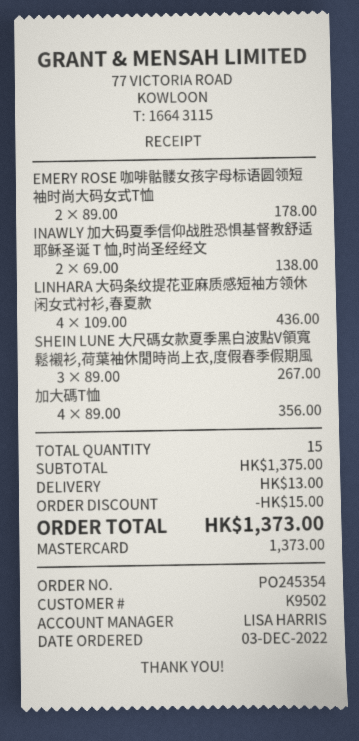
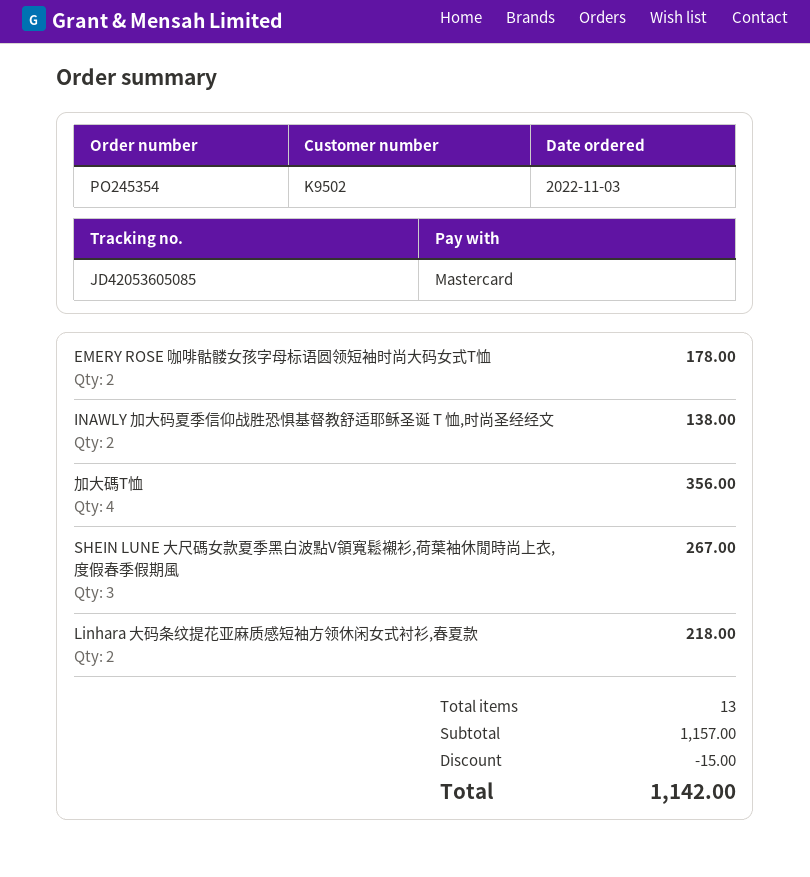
order date: 2022-12-03 -> 2022-11-03
LINHARA 大码条纹提花亚麻质感短袖方领休闲女式衬衫,春夏款: 4 for 436.00 -> 2 for 218.00
total quantity: 15 -> 13
subtotal: 1375.00 -> 1157.00
shipping: 13.00 -> none
total: 1373.00 -> 1142.00

